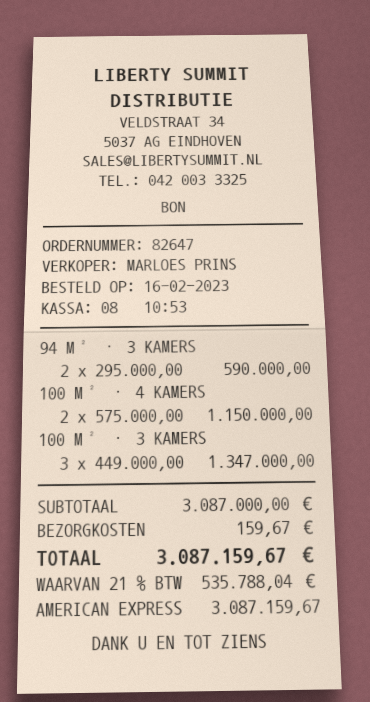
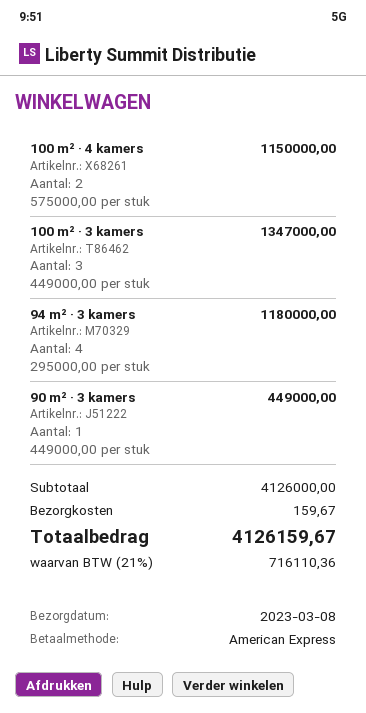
94 M² · 3 KAMERS: 2 x 295000.00 = 590000.00 -> 4 x 295000.00 = 1180000.00
90 m² · 3 kamers: none -> 1 x 449000.00 = 449000.00
subtotal: 3087000.00 -> 4126000.00
tax: 21% = 535788.04 -> 21% = 716110.36
total: 3087159.67 -> 4126159.67

